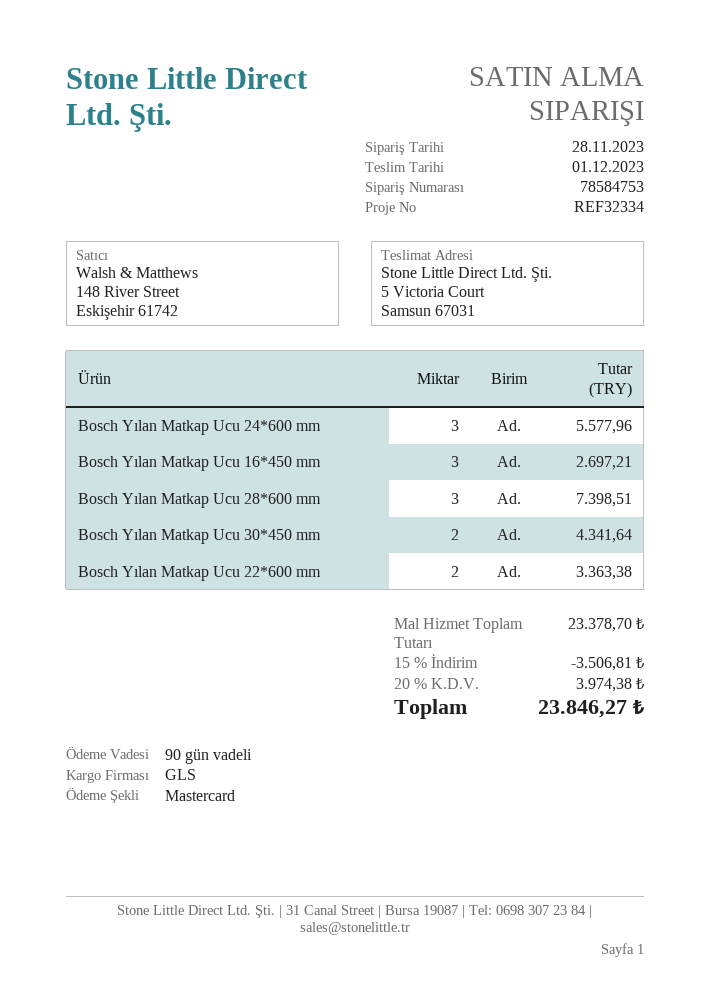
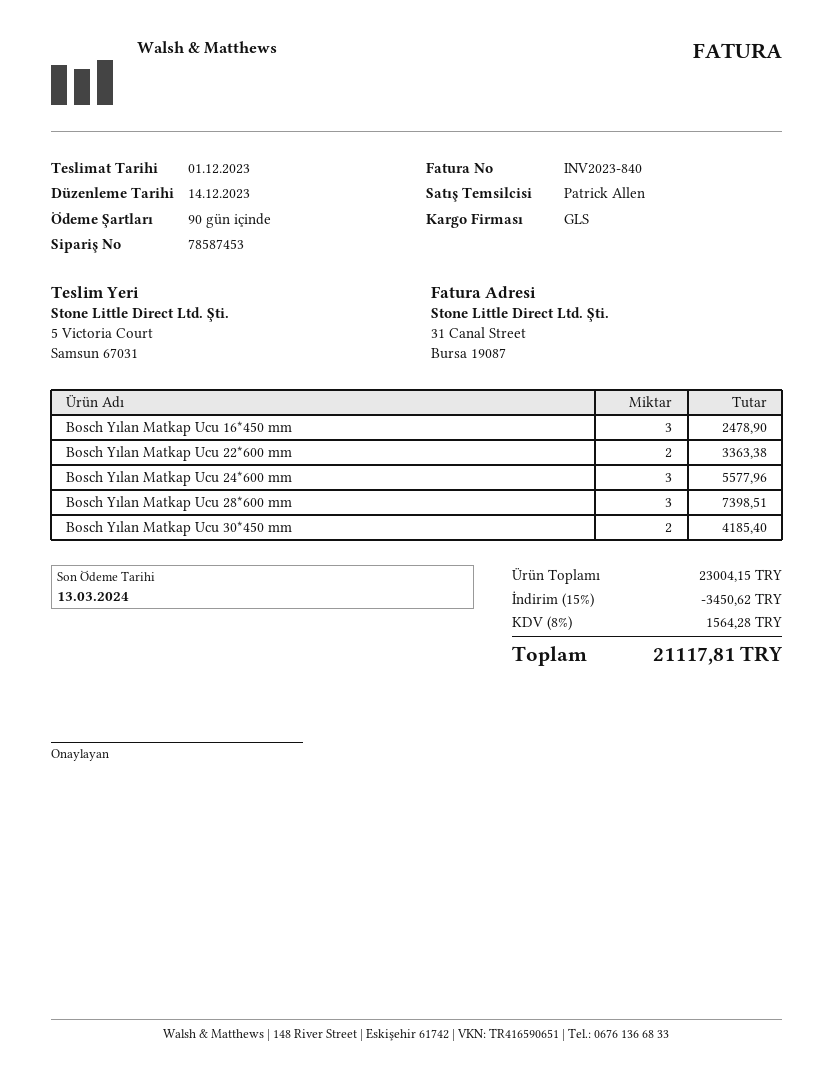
order number: 78584753 -> 78587453
Bosch Yılan Matkap Ucu 16*450 mm: 3 for 2697.21 -> 3 for 2478.90
Bosch Yılan Matkap Ucu 30*450 mm: 2 for 4341.64 -> 2 for 4185.40
subtotal: 23378.70 -> 23004.15
discount: 15% = 3506.81 -> 15% = 3450.62
tax: 20% = 3974.38 -> 8% = 1564.28
total: 23846.27 -> 21117.81

